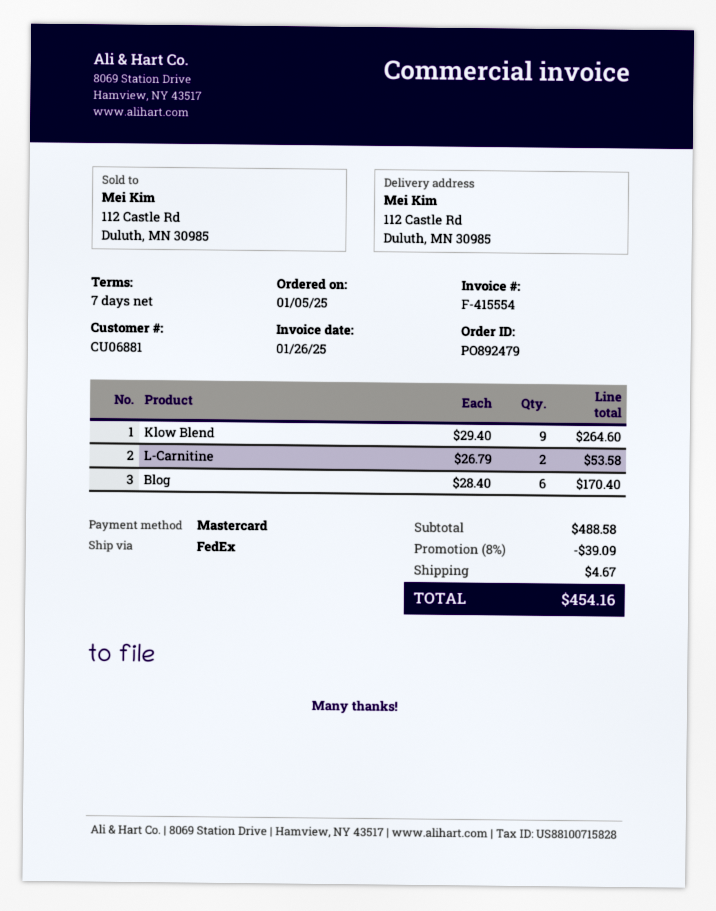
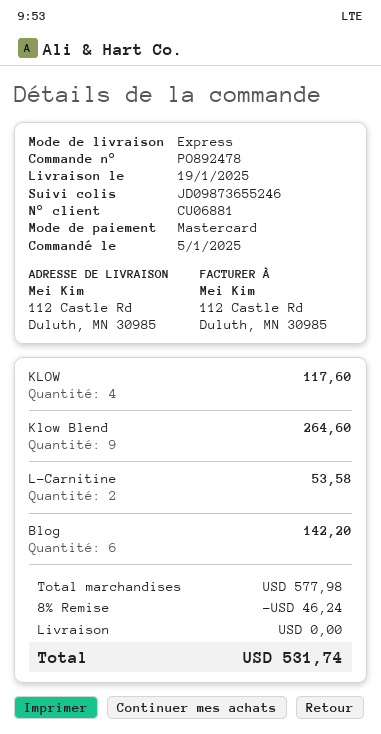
order number: PO892479 -> PO892478
shipping method: FedEx -> express
Blog: 6 for 170.40 -> 6 for 142.20
KLOW: none -> 4 for 117.60
subtotal: 488.58 -> 577.98
discount: 8% = 39.09 -> 8% = 46.24
shipping: 4.67 -> 0.00
total: 454.16 -> 531.74

